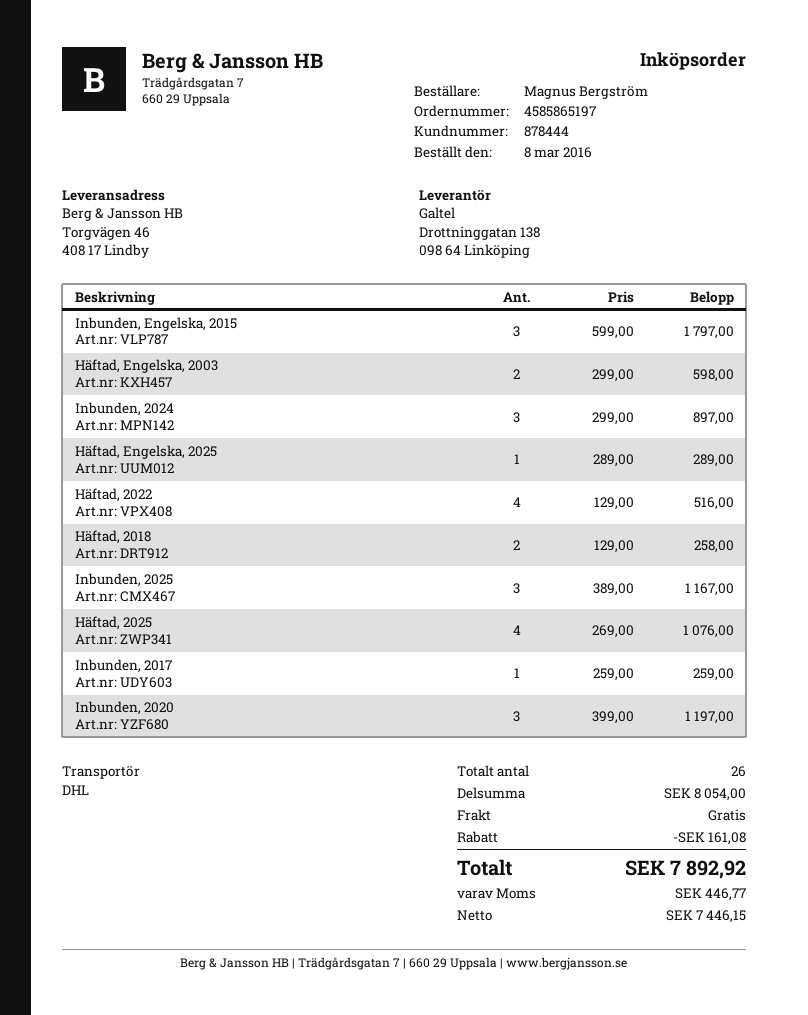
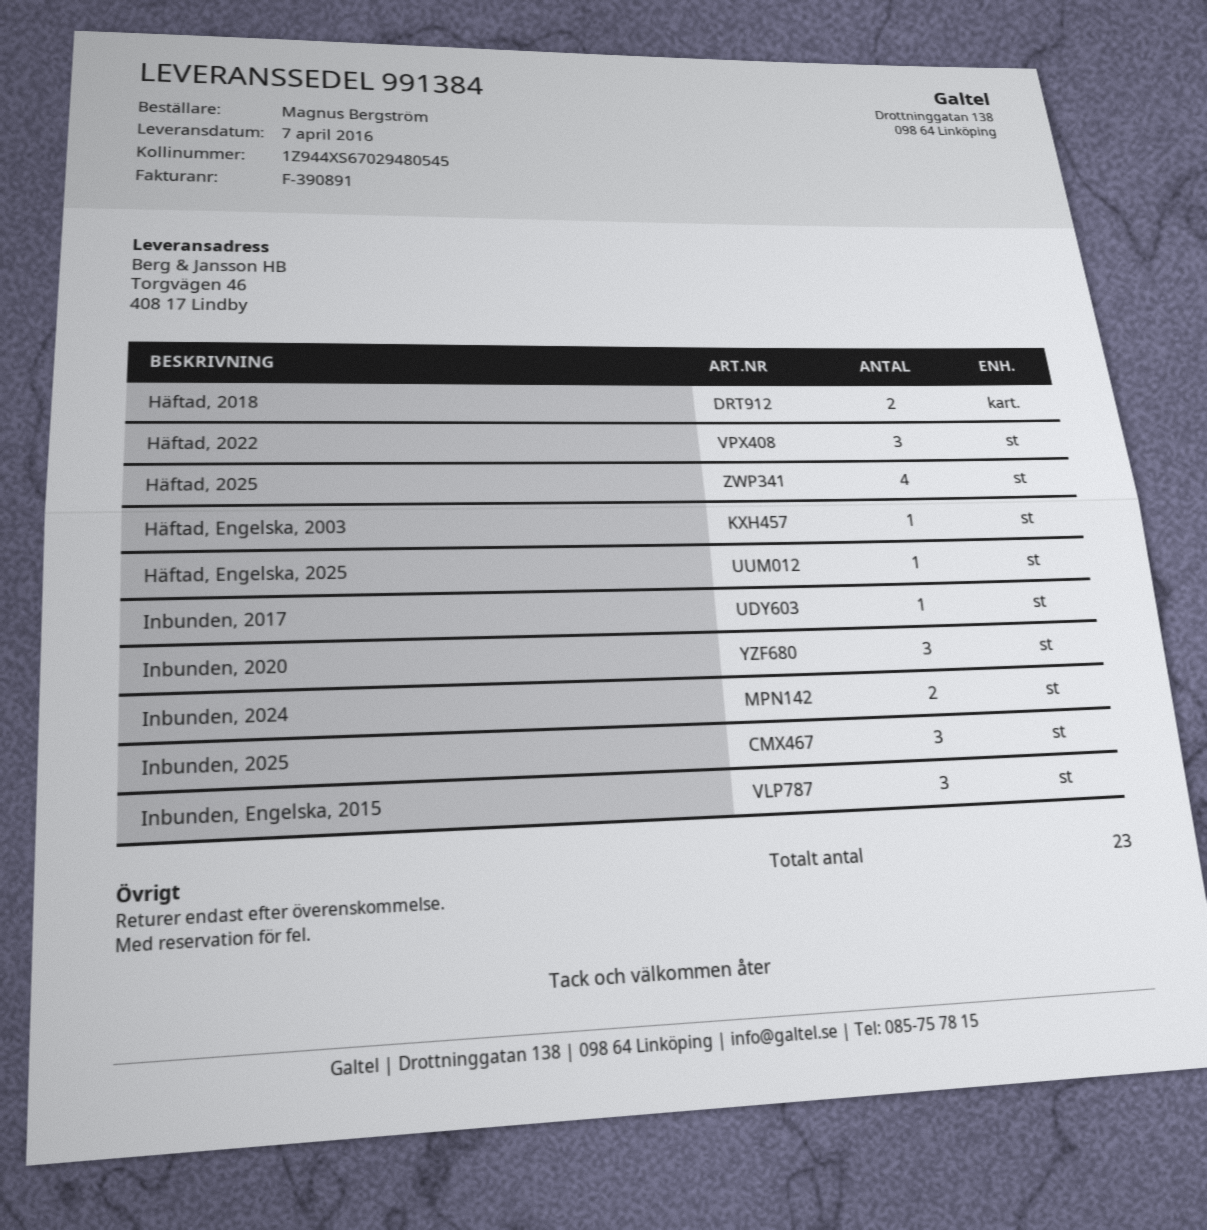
Häftad, Engelska, 2003: 2 -> 1
Inbunden, 2024: 3 -> 2
Häftad, 2022: 4 -> 3
total quantity: 26 -> 23

